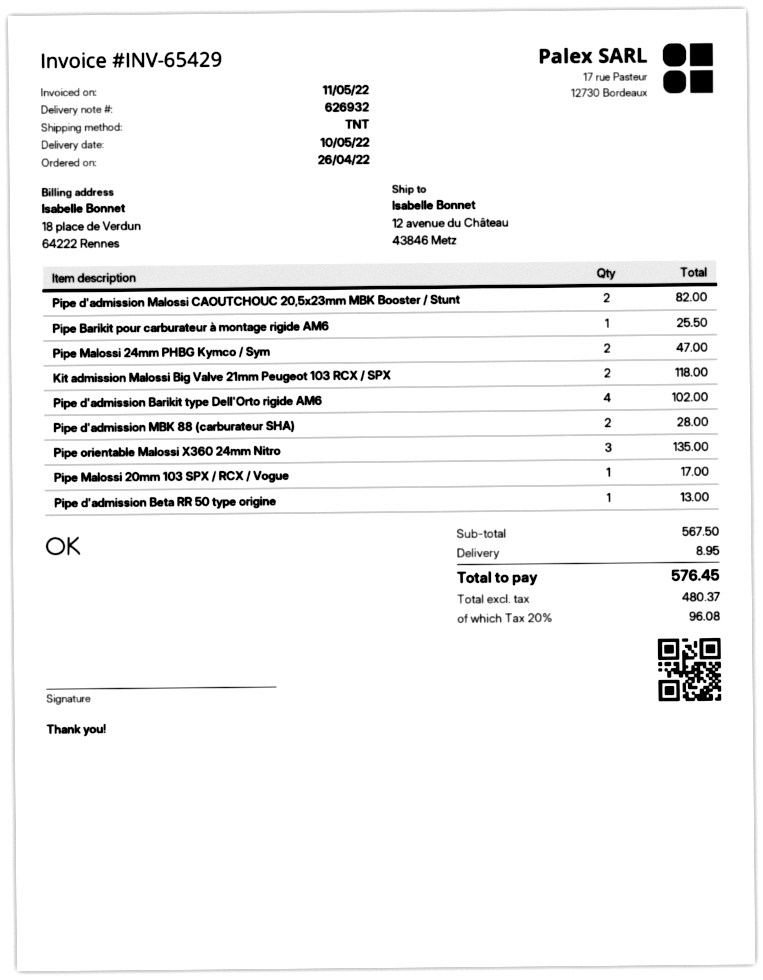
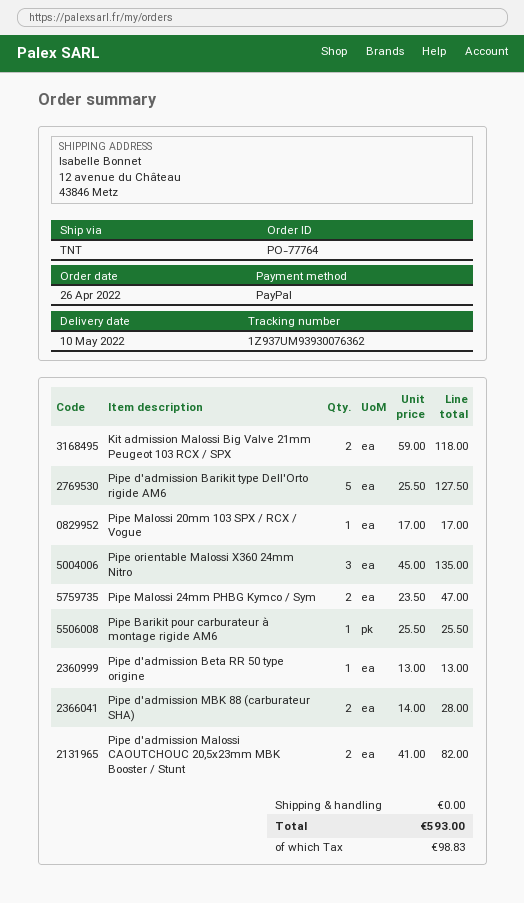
Pipe d'admission Barikit type Dell'Orto rigide AM6: 4 for 102.00 -> 5 for 127.50
shipping: 8.95 -> 0.00
tax: 96.08 -> 98.83
total: 576.45 -> 593.00

